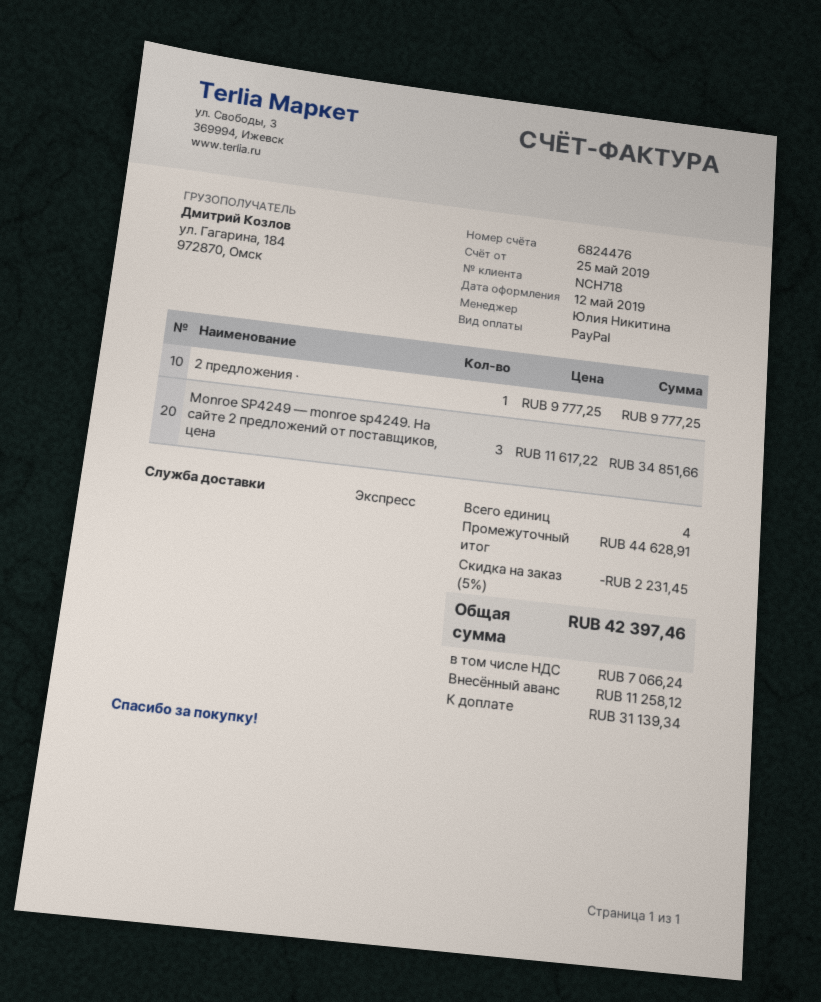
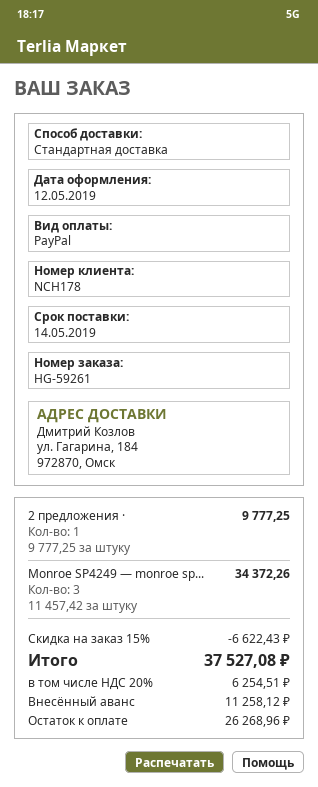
customer number: NCH718 -> NCH178
shipping method: express -> standard
Monroe SP4249 — monroe sp4249. На сайте 2 предложений от поставщиков, цена: 3 x 11617.22 = 34851.66 -> 3 x 11457.42 = 34372.26
discount: 5% = 2231.45 -> 15% = 6622.43
tax: 7066.24 -> 6254.51
total: 42397.46 -> 37527.08
balance: 31139.34 -> 26268.96

